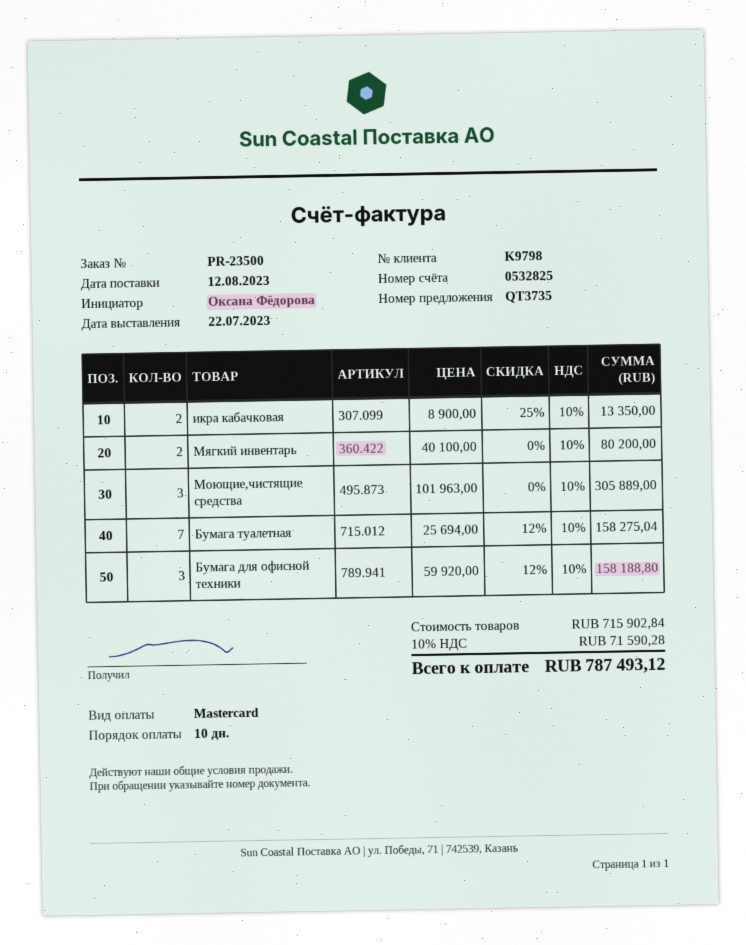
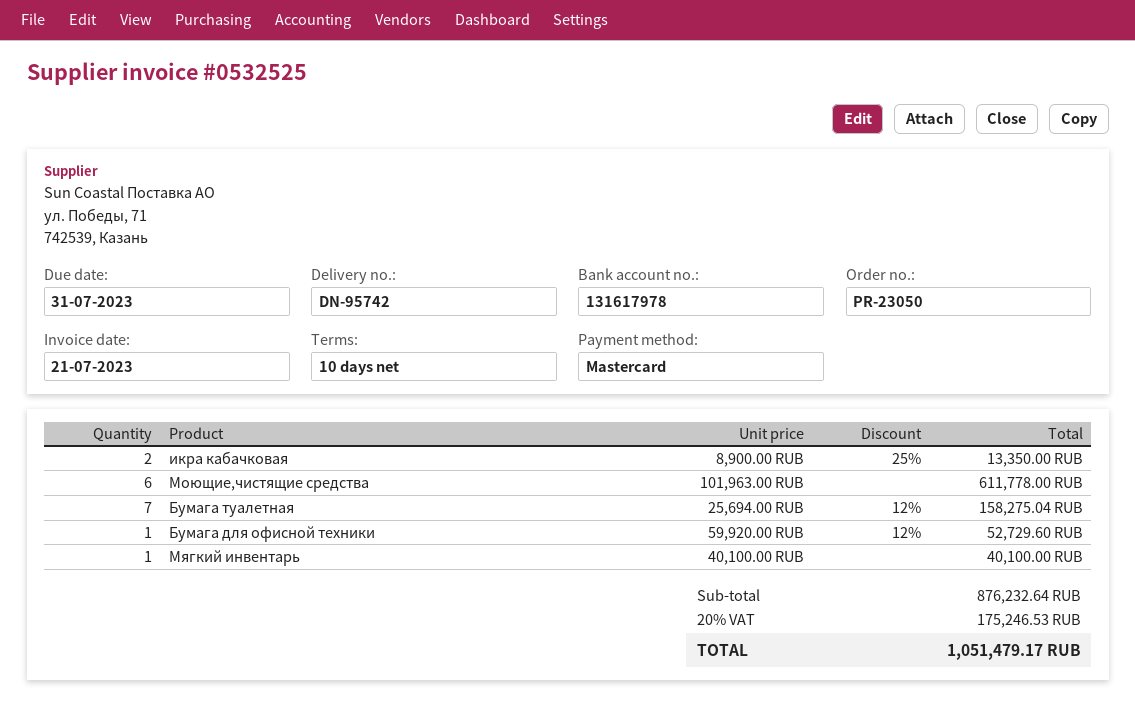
order number: PR-23500 -> PR-23050
invoice number: 0532825 -> 0532525
invoice date: 2023-07-22 -> 2023-07-21
Мягкий инвентарь: 2 x 40100.00 = 80200.00 -> 1 x 40100.00 = 40100.00
Моющие,чистящие средства: 3 x 101963.00 = 305889.00 -> 6 x 101963.00 = 611778.00
Бумага для офисной техники: 3 x 59920.00 - 12% = 158188.80 -> 1 x 59920.00 - 12% = 52729.60
subtotal: 715902.84 -> 876232.64
tax: 10% = 71590.28 -> 20% = 175246.53
total: 787493.12 -> 1051479.17

